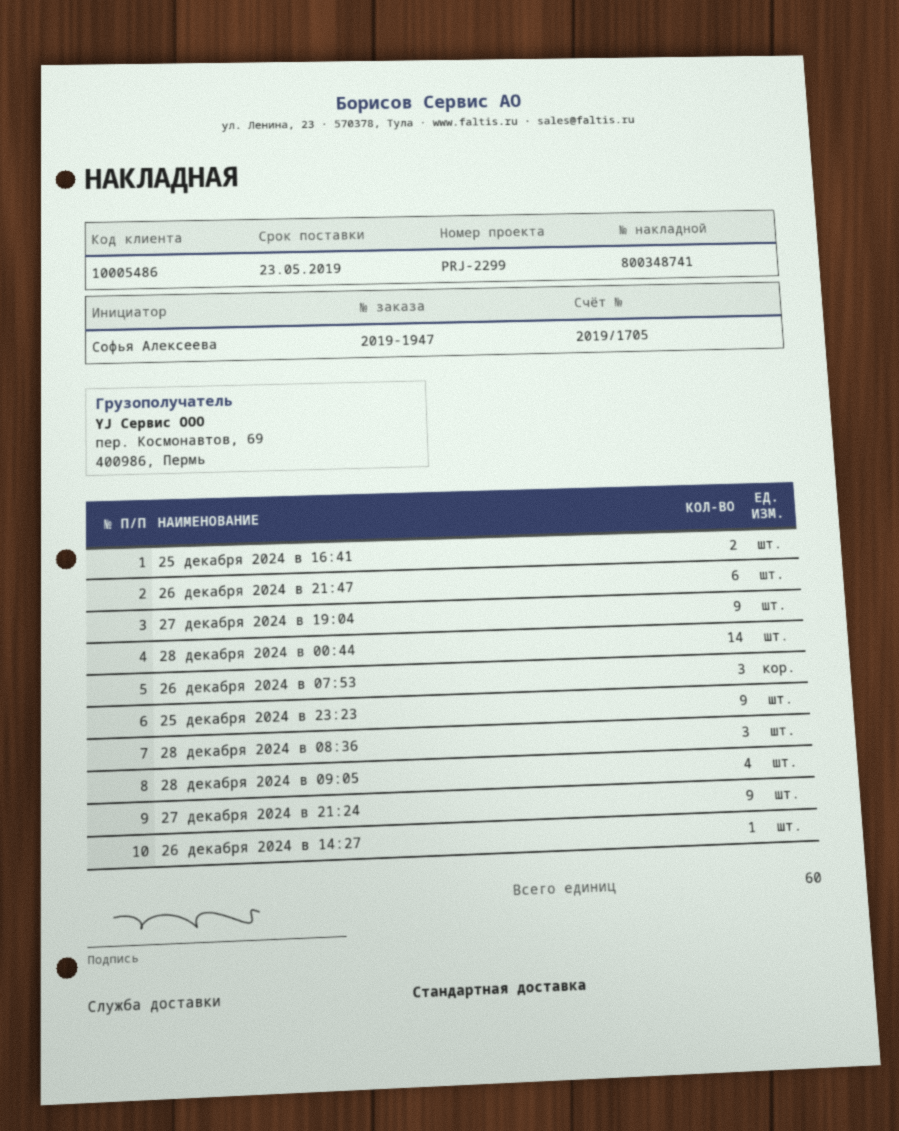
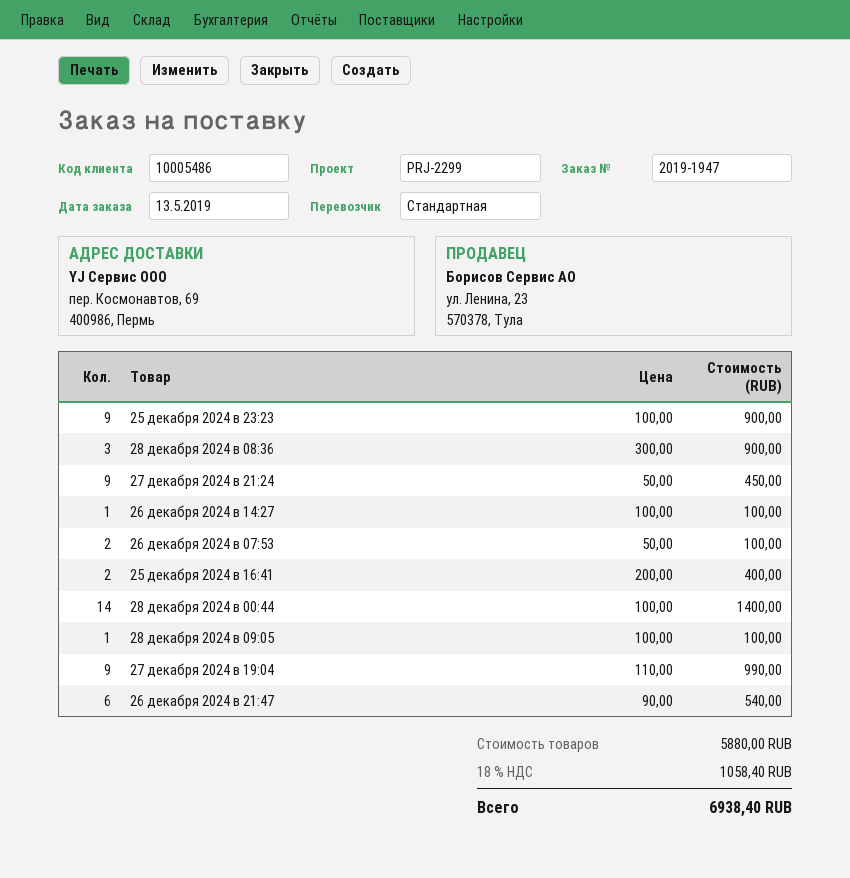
26 декабря 2024 в 07:53: 3 -> 2
28 декабря 2024 в 09:05: 4 -> 1

